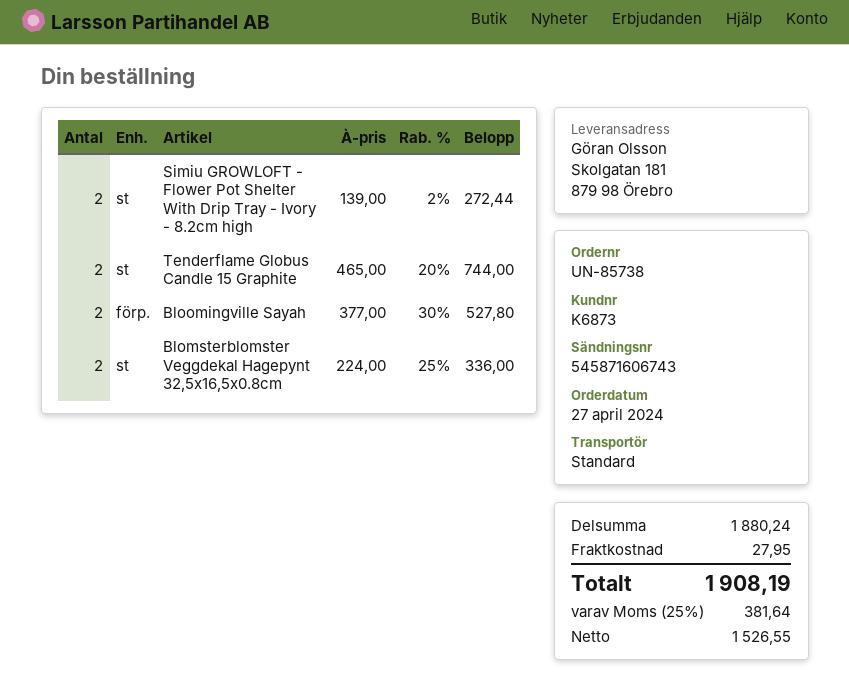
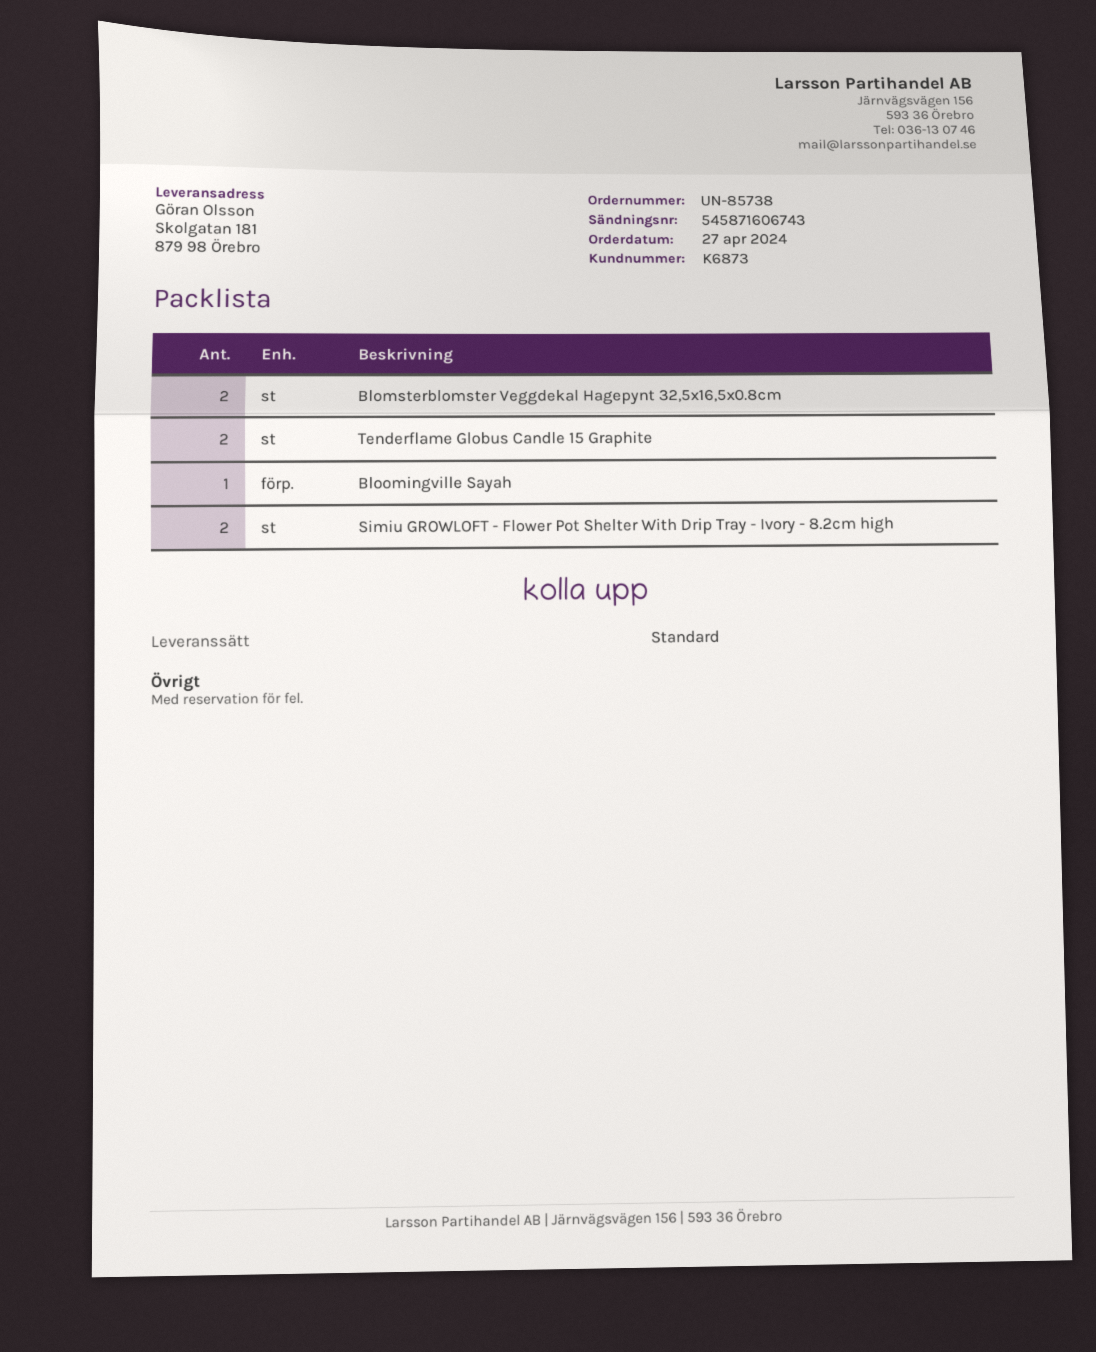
Bloomingville Sayah: 2 -> 1

